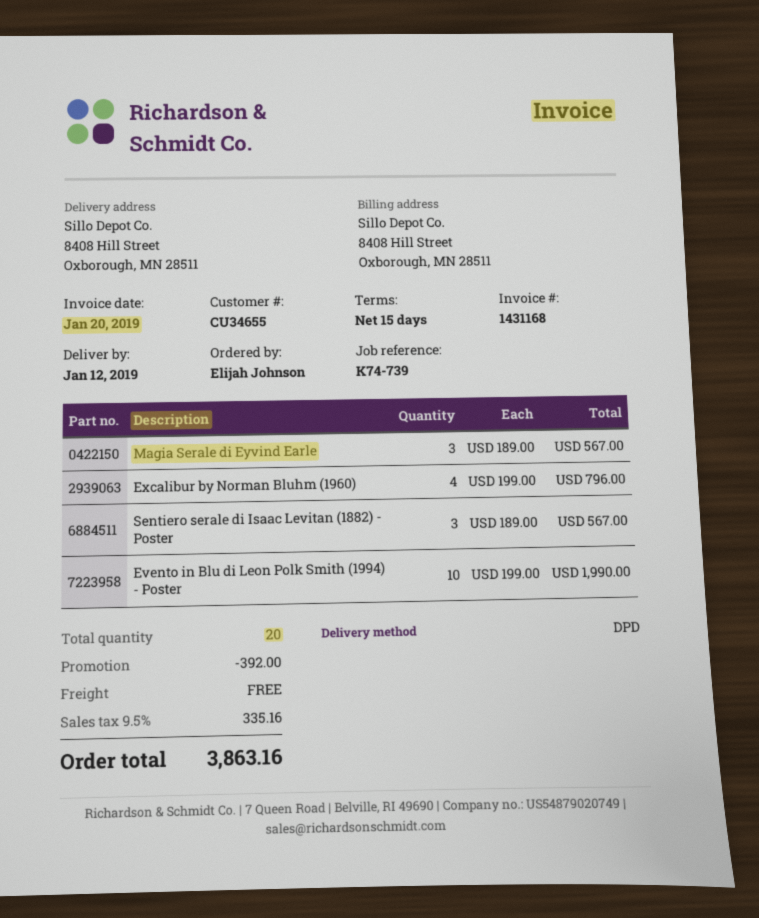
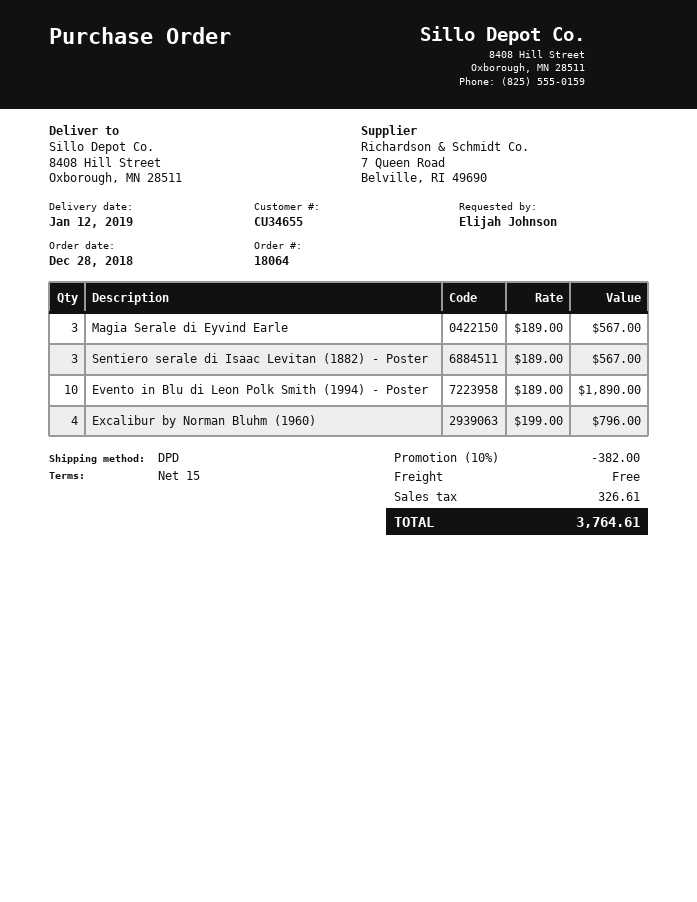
Evento in Blu di Leon Polk Smith (1994) - Poster: 10 x 199.00 = 1990.00 -> 10 x 189.00 = 1890.00
discount: 392.00 -> 382.00
tax: 335.16 -> 326.61
total: 3863.16 -> 3764.61

